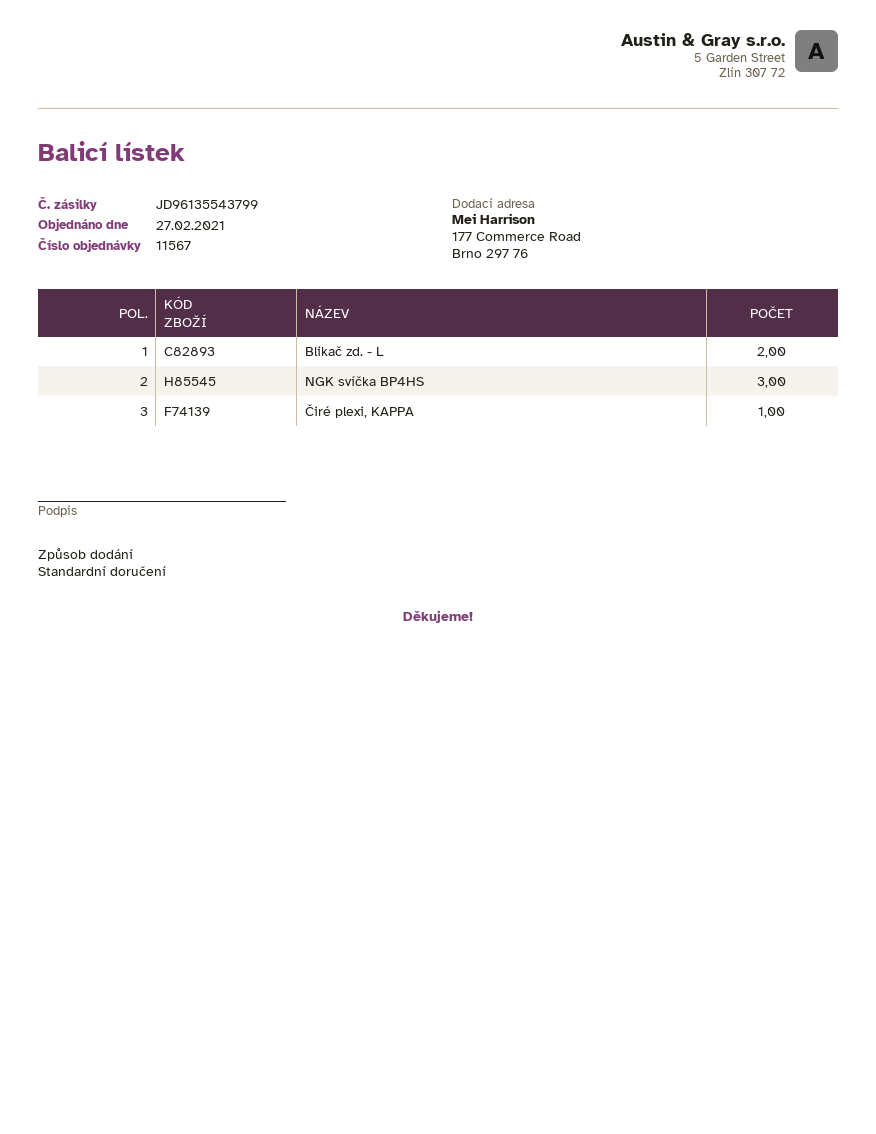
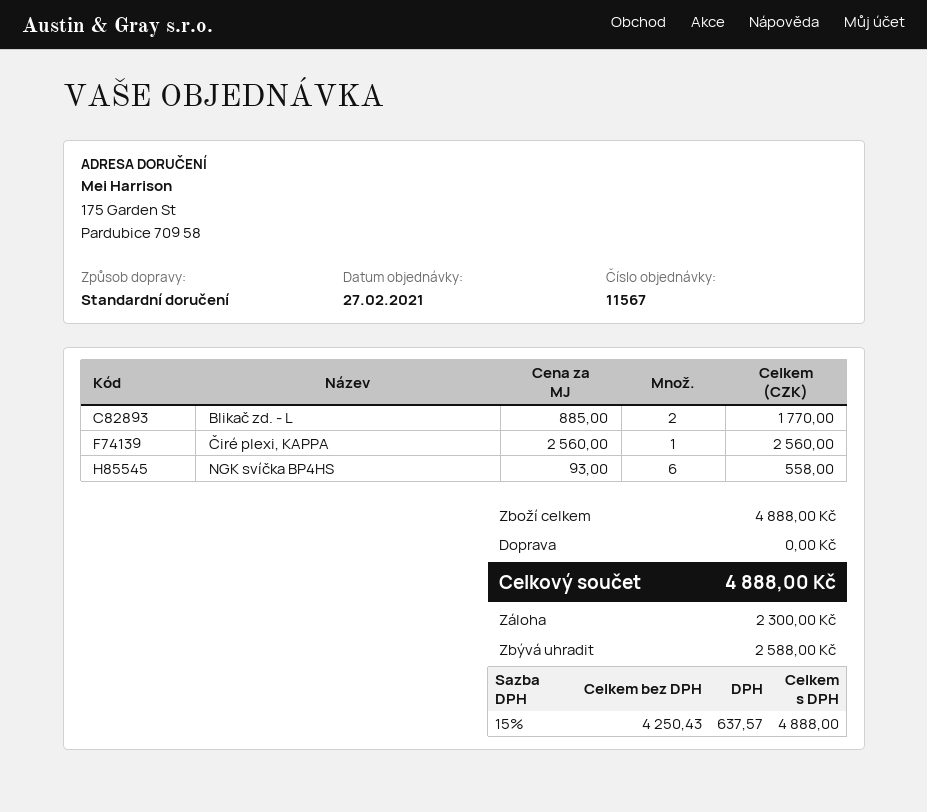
ship to: 177 Commerce Road, Brno 297 76 -> 175 Garden St, Pardubice 709 58
NGK svíčka BP4HS: 3 -> 6

